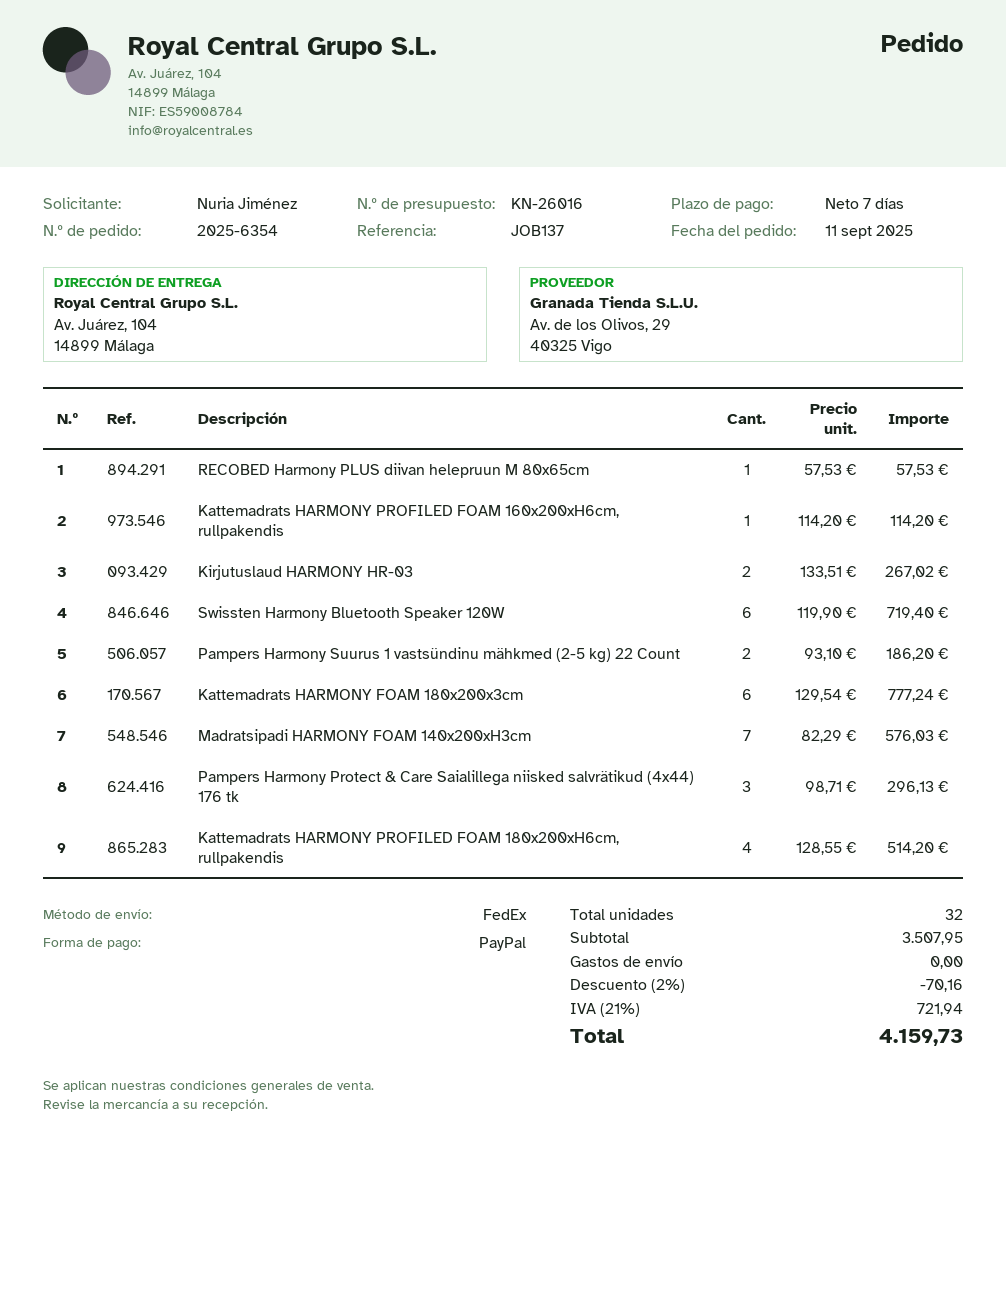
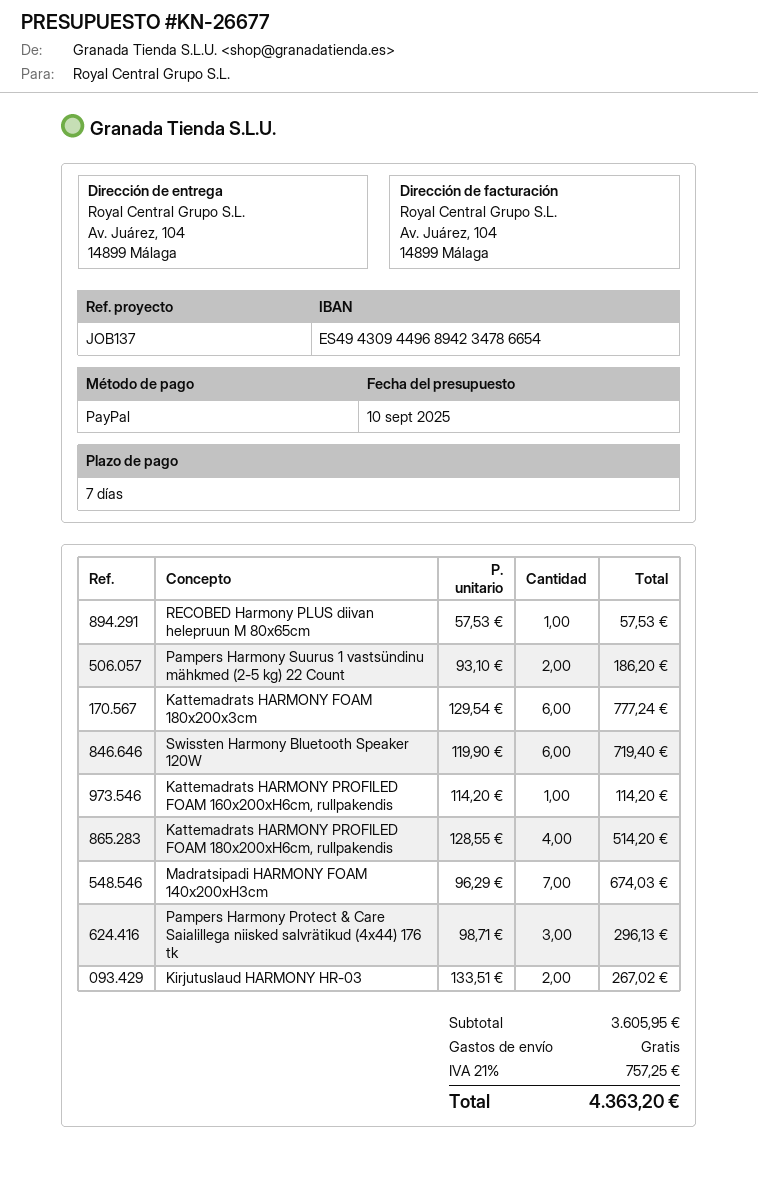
quote number: KN-26016 -> KN-26677
Madratsipadi HARMONY FOAM 140x200xH3cm: 7 x 82.29 = 576.03 -> 7 x 96.29 = 674.03
subtotal: 3507.95 -> 3605.95
discount: 2% = 70.16 -> none
tax: 21% = 721.94 -> 21% = 757.25
total: 4159.73 -> 4363.20

